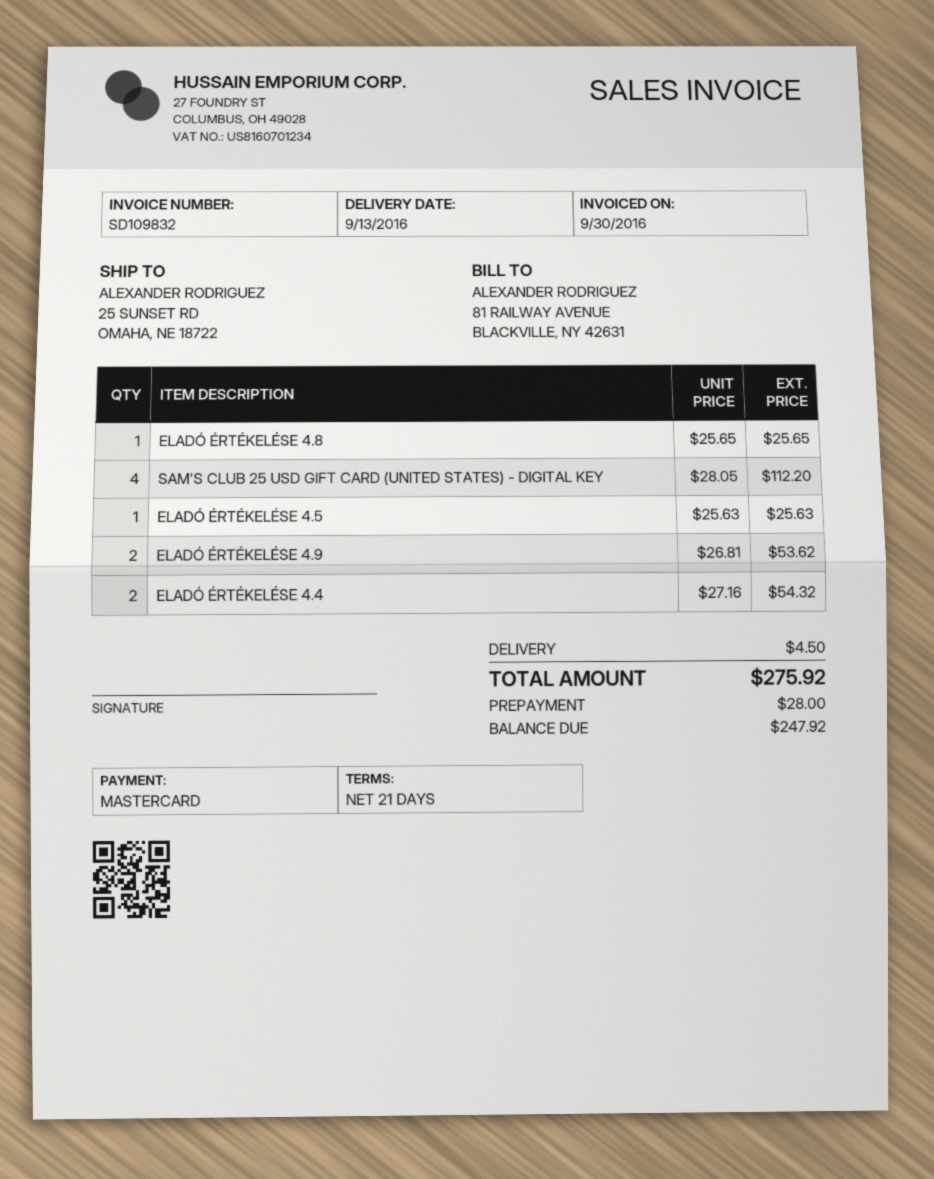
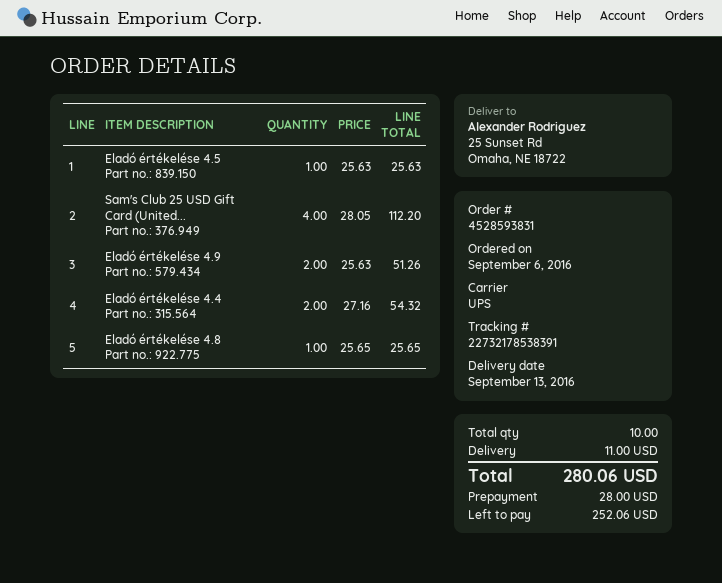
ELADÓ ÉRTÉKELÉSE 4.9: 2 x 26.81 = 53.62 -> 2 x 25.63 = 51.26
shipping: 4.50 -> 11.00
total: 275.92 -> 280.06
balance: 247.92 -> 252.06

